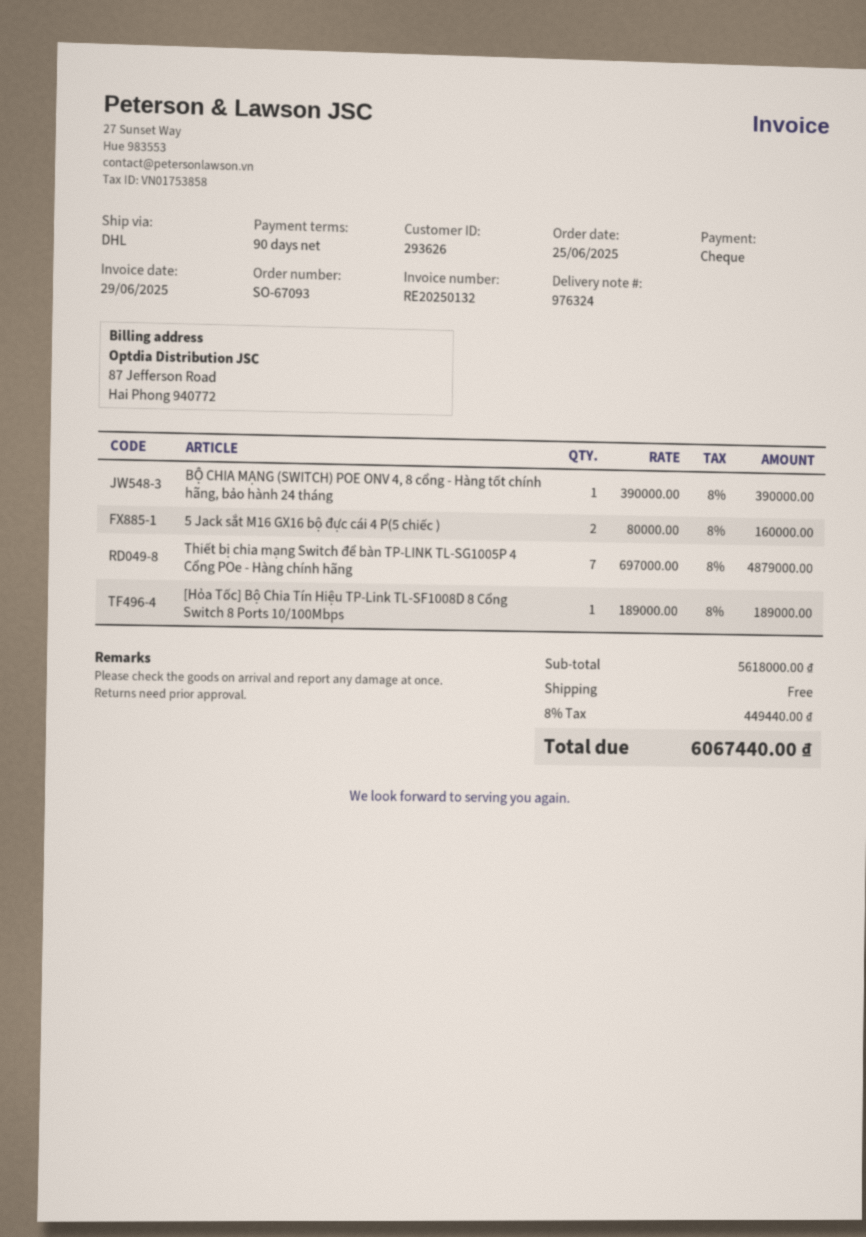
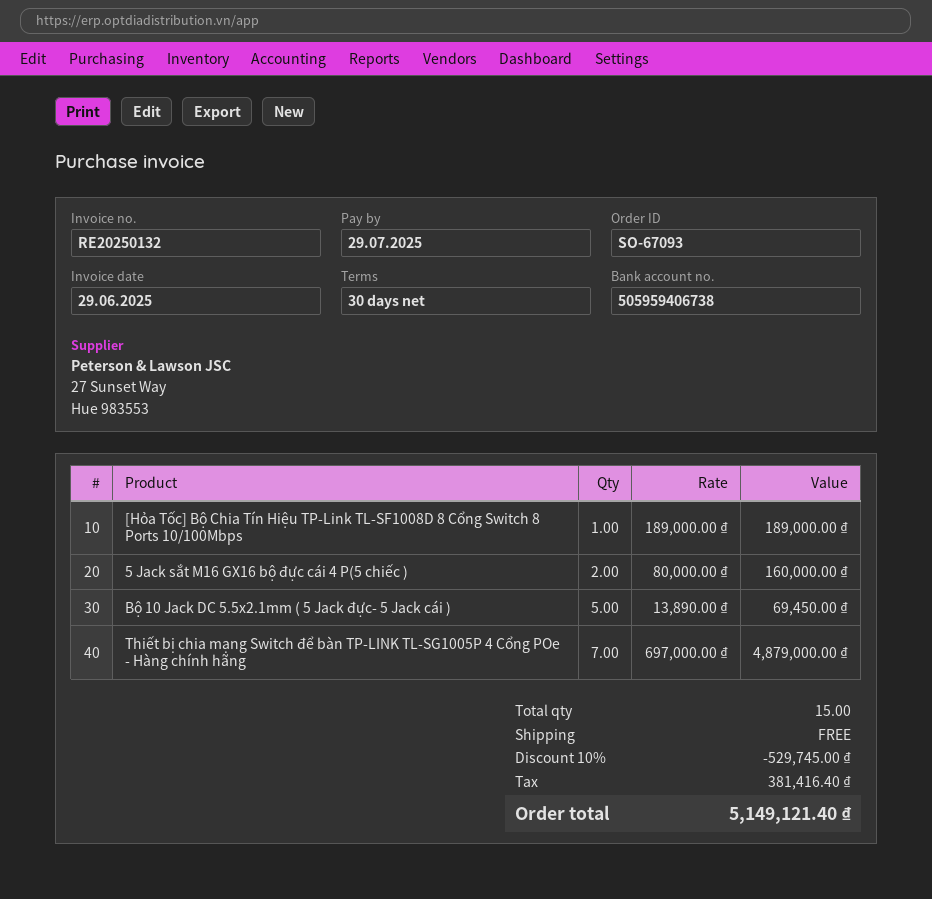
payment terms: 90 days -> 30 days
BỘ CHIA MẠNG (SWITCH) POE ONV 4, 8 cổng - Hàng tốt chính hãng, bảo hành 24 tháng: 1 x 390000.00 = 390000.00 -> none
Bộ 10 Jack DC 5.5x2.1mm ( 5 Jack đực- 5 Jack cái ): none -> 5 x 13890.00 = 69450.00
discount: none -> 10% = 529745.00
tax: 449440.00 -> 381416.40
total: 6067440.00 -> 5149121.40

